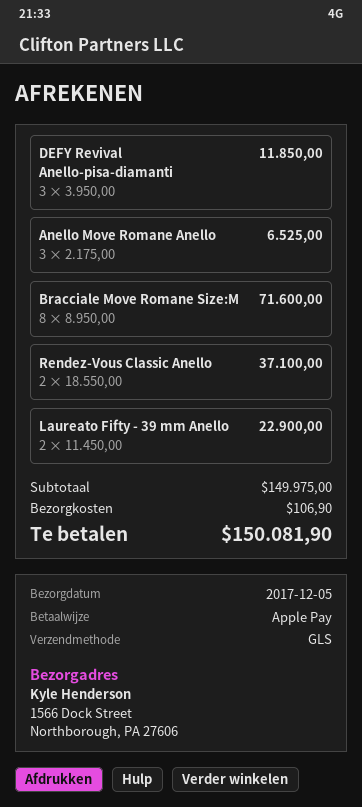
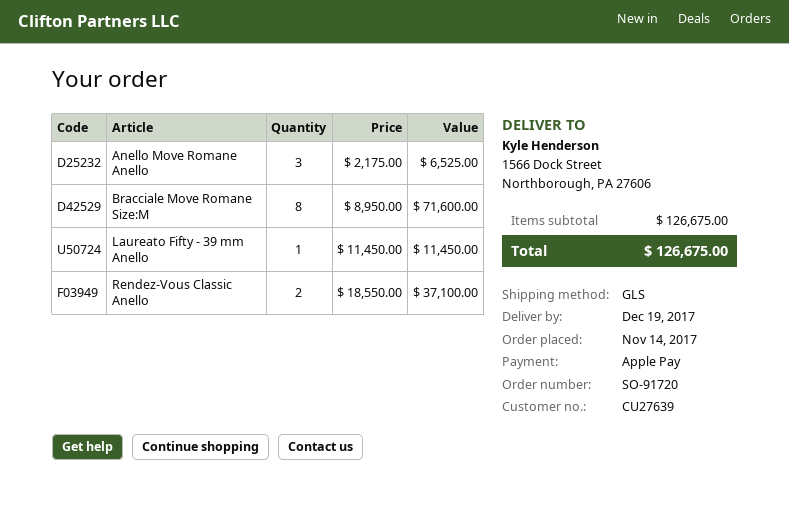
delivery date: 2017-12-05 -> 2017-12-19
DEFY Revival Anello-pisa-diamanti: 3 x 3950.00 = 11850.00 -> none
Laureato Fifty - 39 mm Anello: 2 x 11450.00 = 22900.00 -> 1 x 11450.00 = 11450.00
subtotal: 149975.00 -> 126675.00
shipping: 106.90 -> none
total: 150081.90 -> 126675.00

